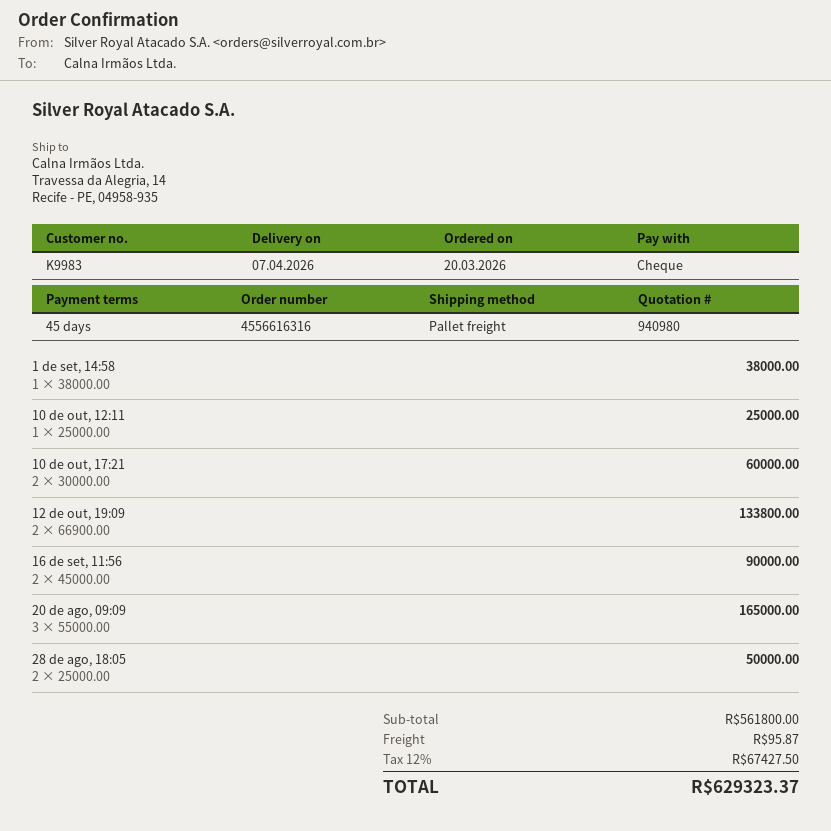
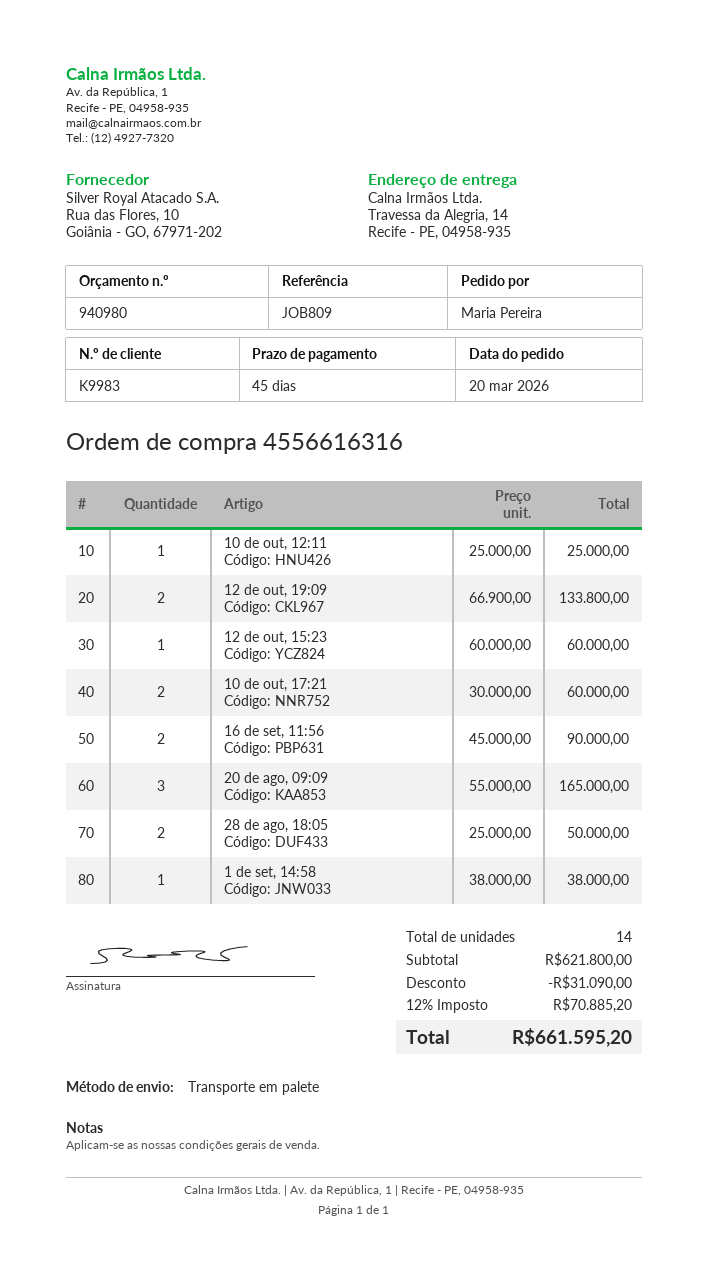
12 de out, 15:23: none -> 1 x 60000.00 = 60000.00
subtotal: 561800.00 -> 621800.00
discount: none -> 31090.00
shipping: 95.87 -> none
tax: 12% = 67427.50 -> 12% = 70885.20
total: 629323.37 -> 661595.20

